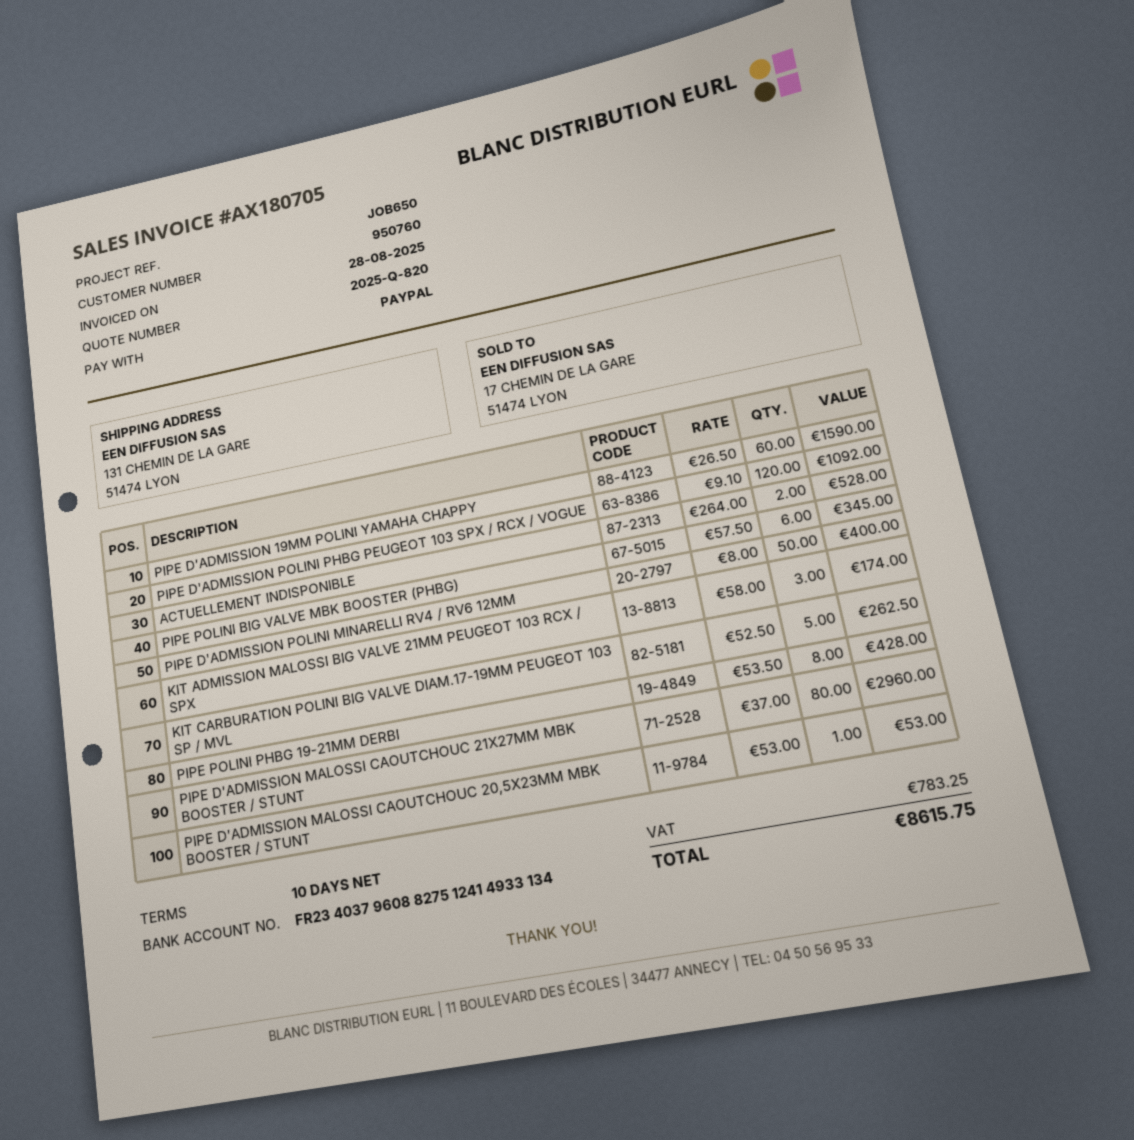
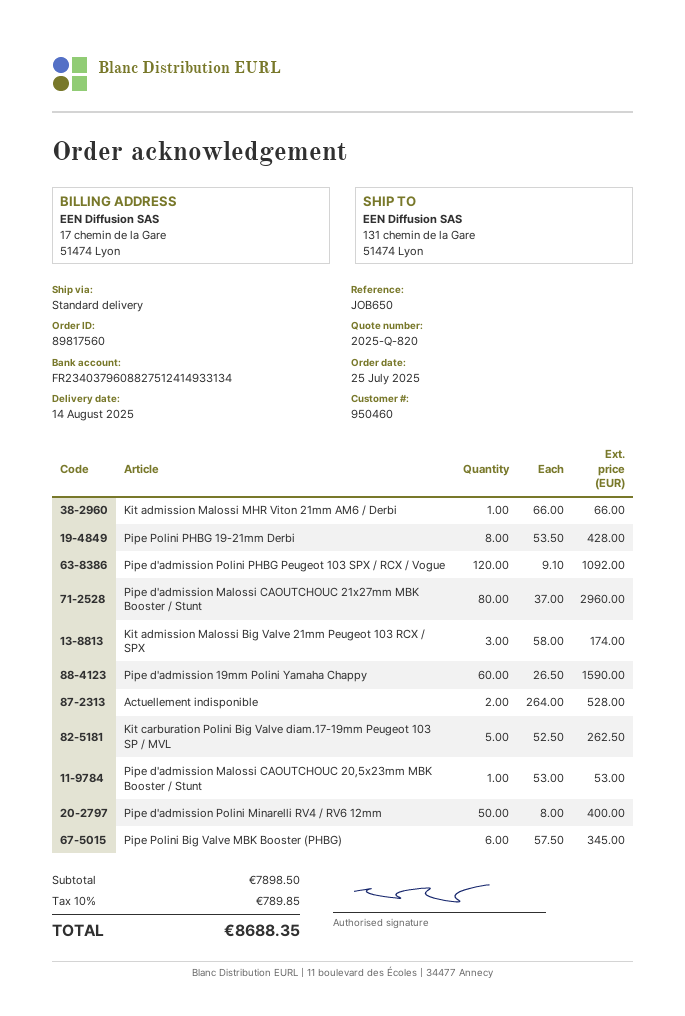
customer number: 950760 -> 950460
Kit admission Malossi MHR Viton 21mm AM6 / Derbi: none -> 1 x 66.00 = 66.00
tax: 783.25 -> 789.85
total: 8615.75 -> 8688.35

